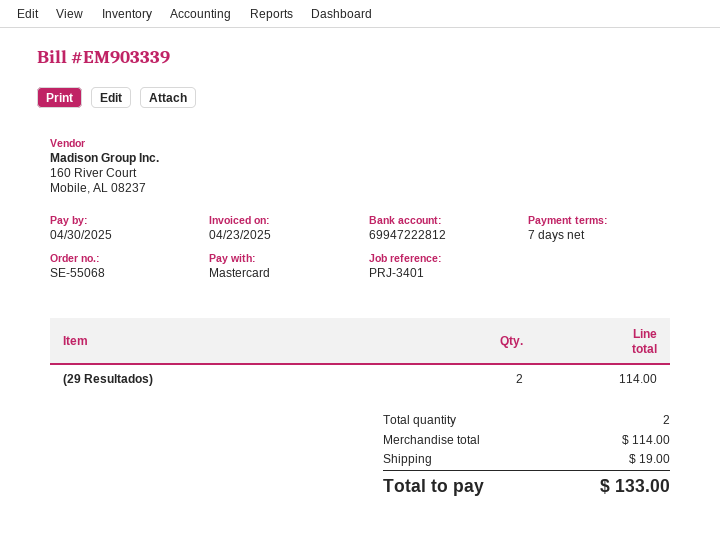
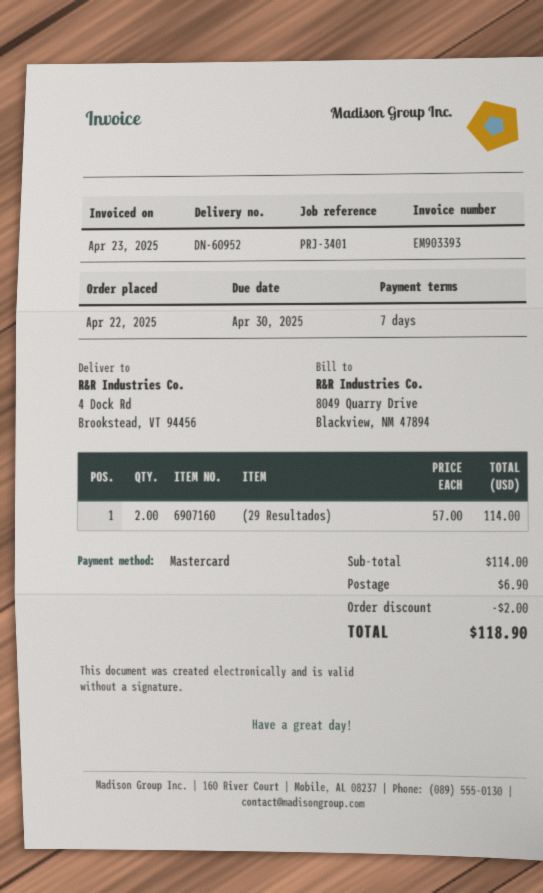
invoice number: EM903339 -> EM903393
discount: none -> 2.00
shipping: 19.00 -> 6.90
total: 133.00 -> 118.90

